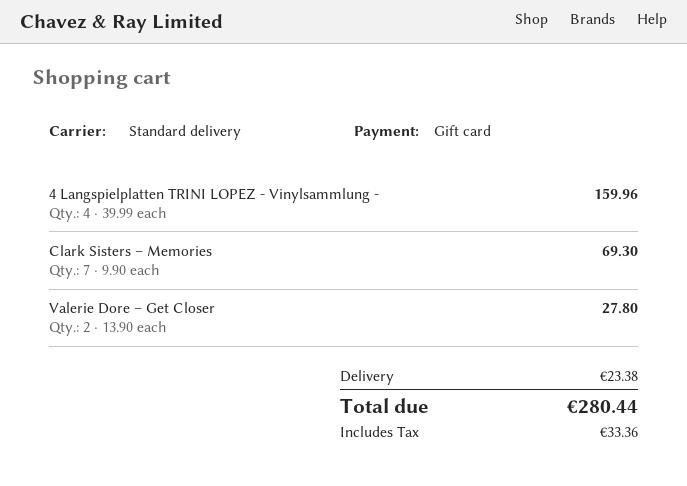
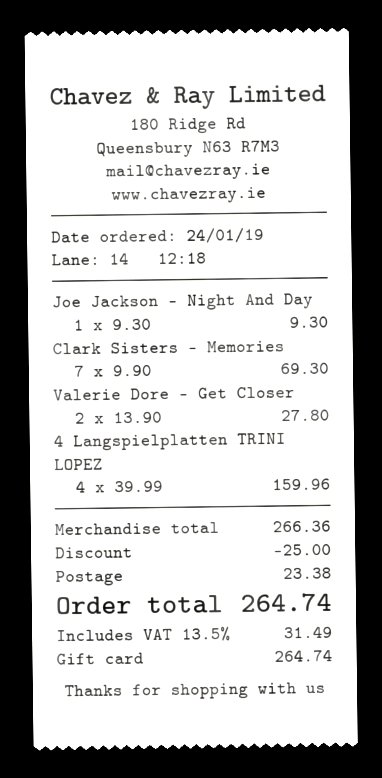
Joe Jackson – Night And Day: none -> 1 x 9.30 = 9.30
discount: none -> 25.00
tax: 33.36 -> 31.49
total: 280.44 -> 264.74

